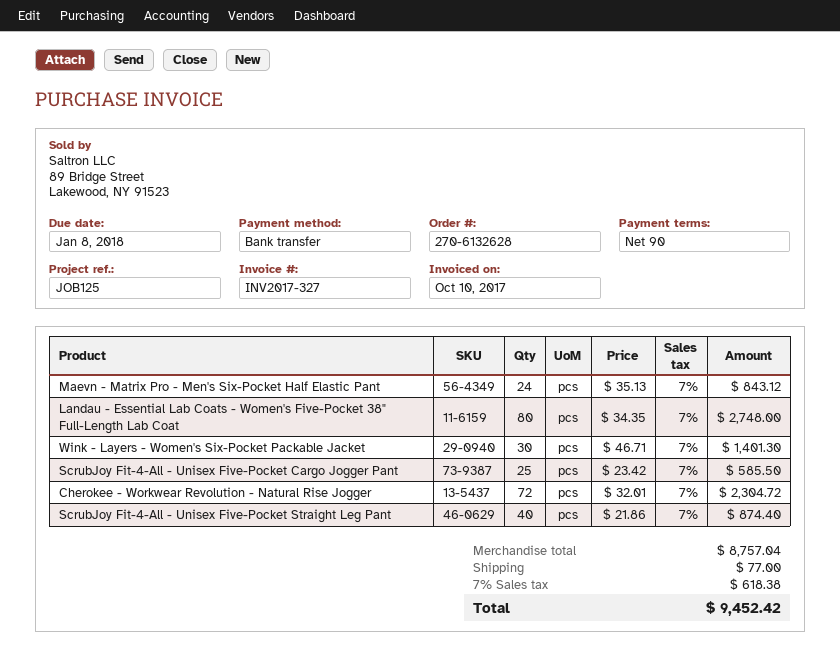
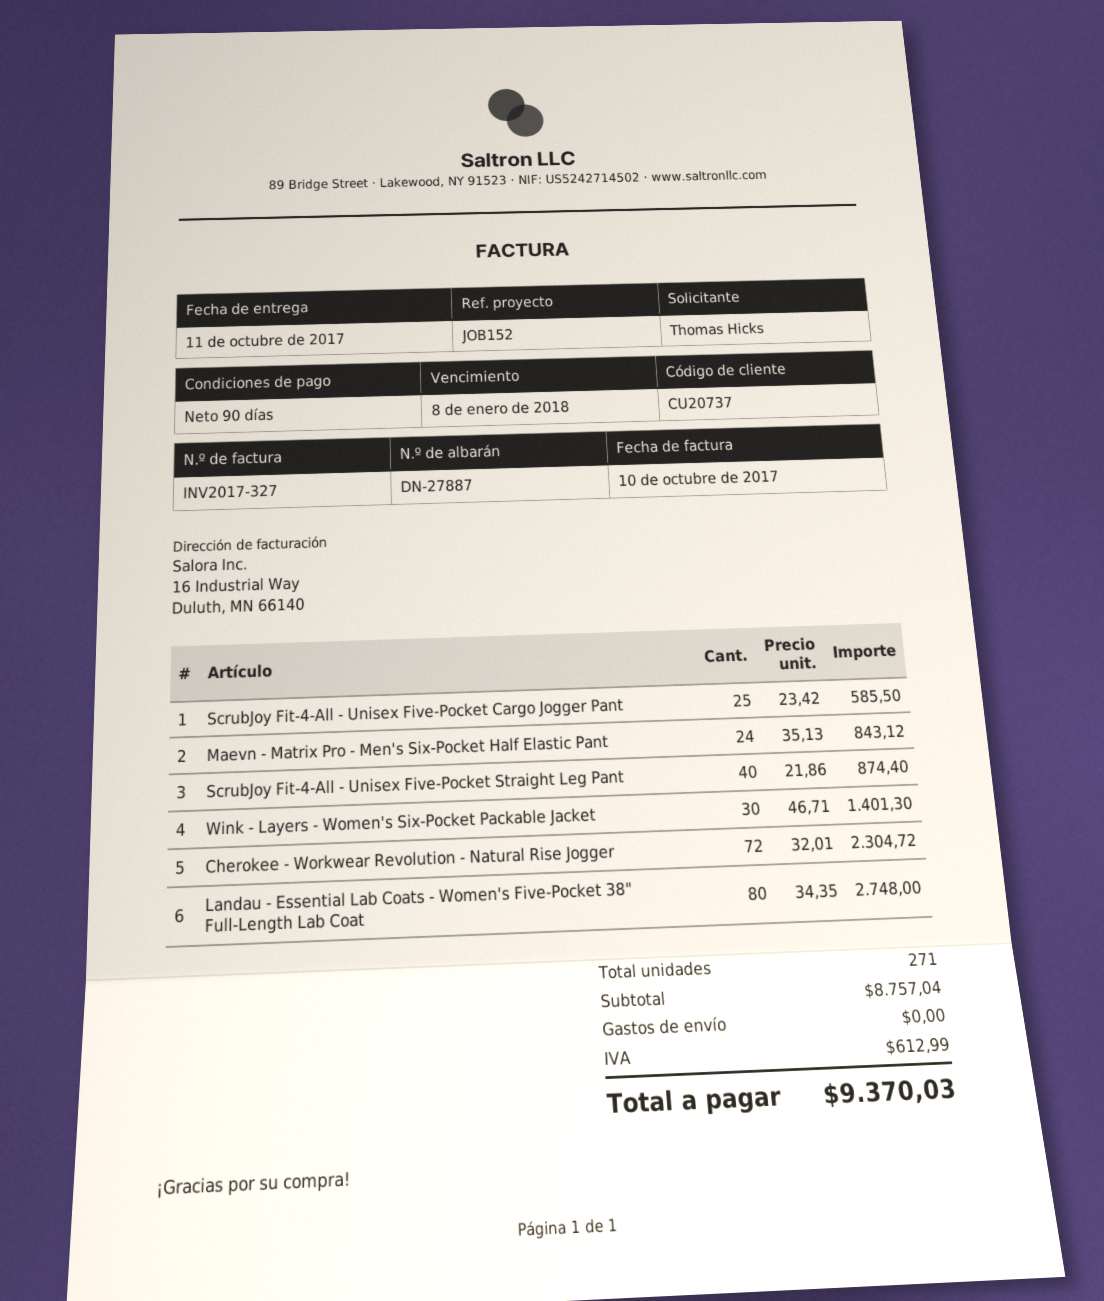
reference: JOB125 -> JOB152
shipping: 77.00 -> 0.00
tax: 618.38 -> 612.99
total: 9452.42 -> 9370.03

